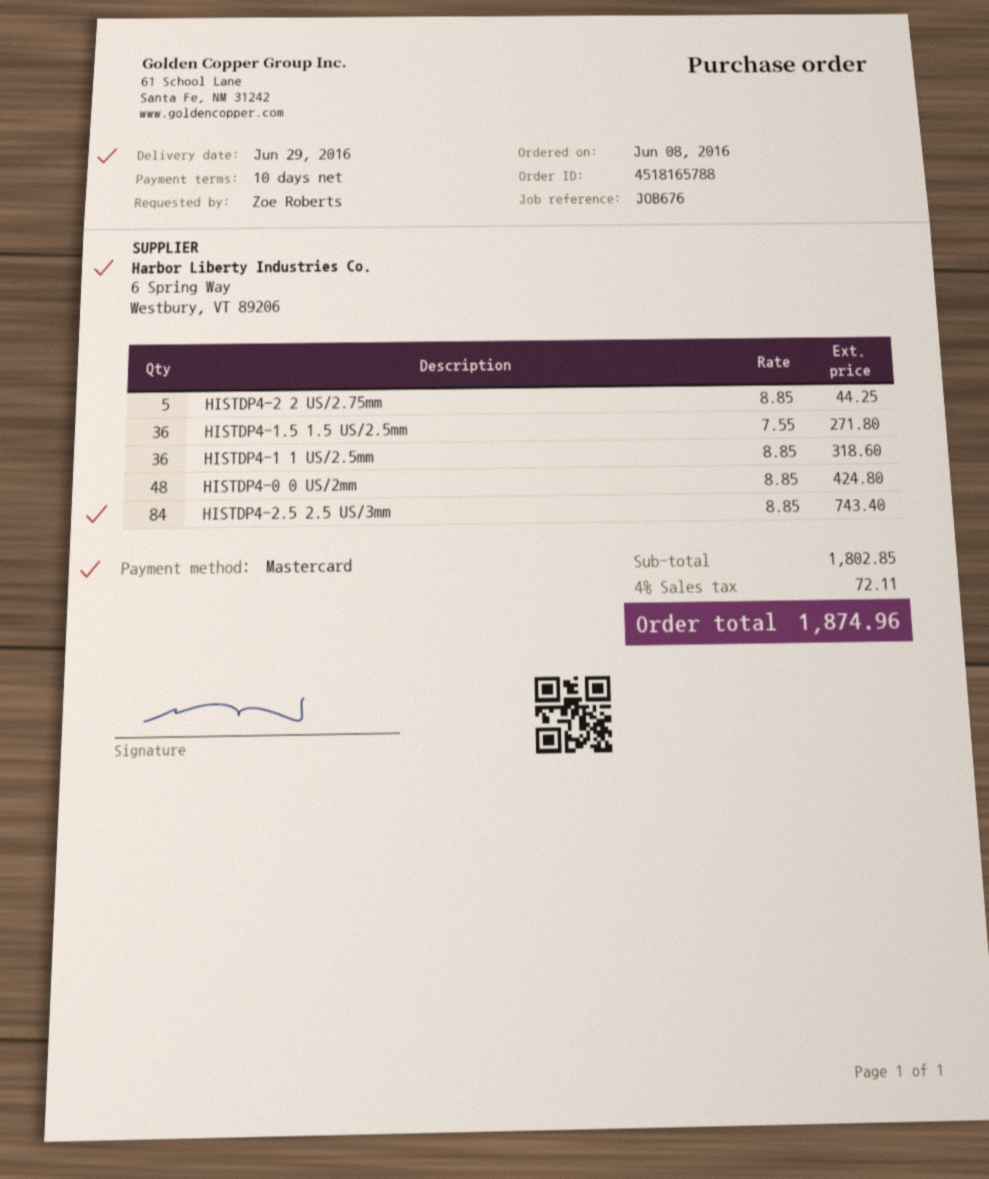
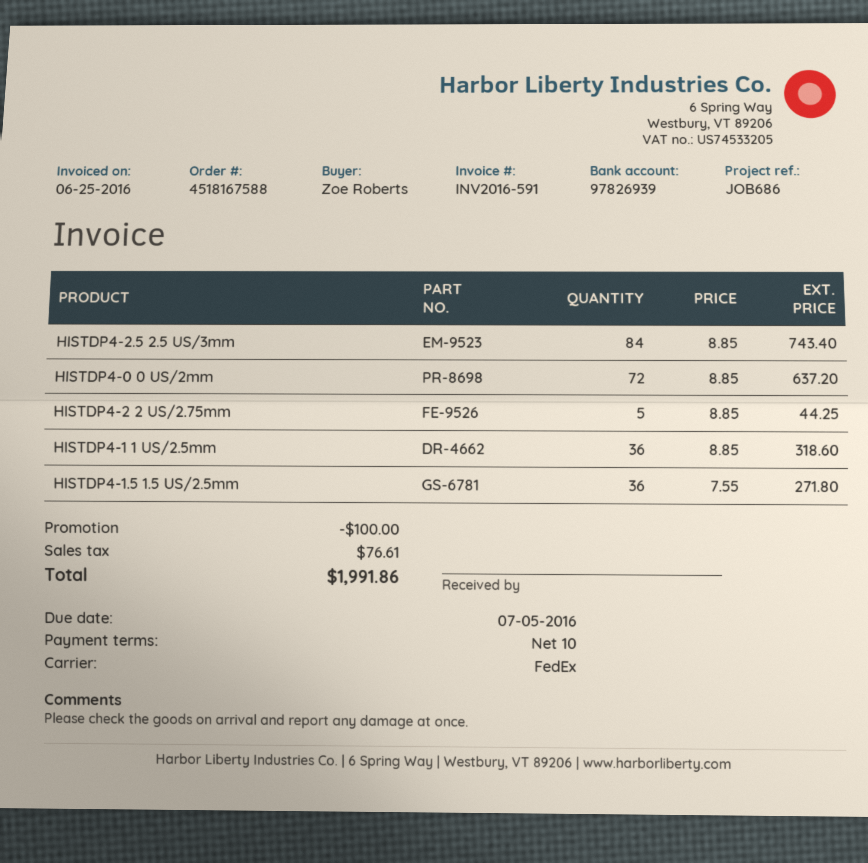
order number: 4518165788 -> 4518167588
reference: JOB676 -> JOB686
HISTDP4-0 0 US/2mm: 48 x 8.85 = 424.80 -> 72 x 8.85 = 637.20
discount: none -> 100.00
tax: 72.11 -> 76.61
total: 1874.96 -> 1991.86

